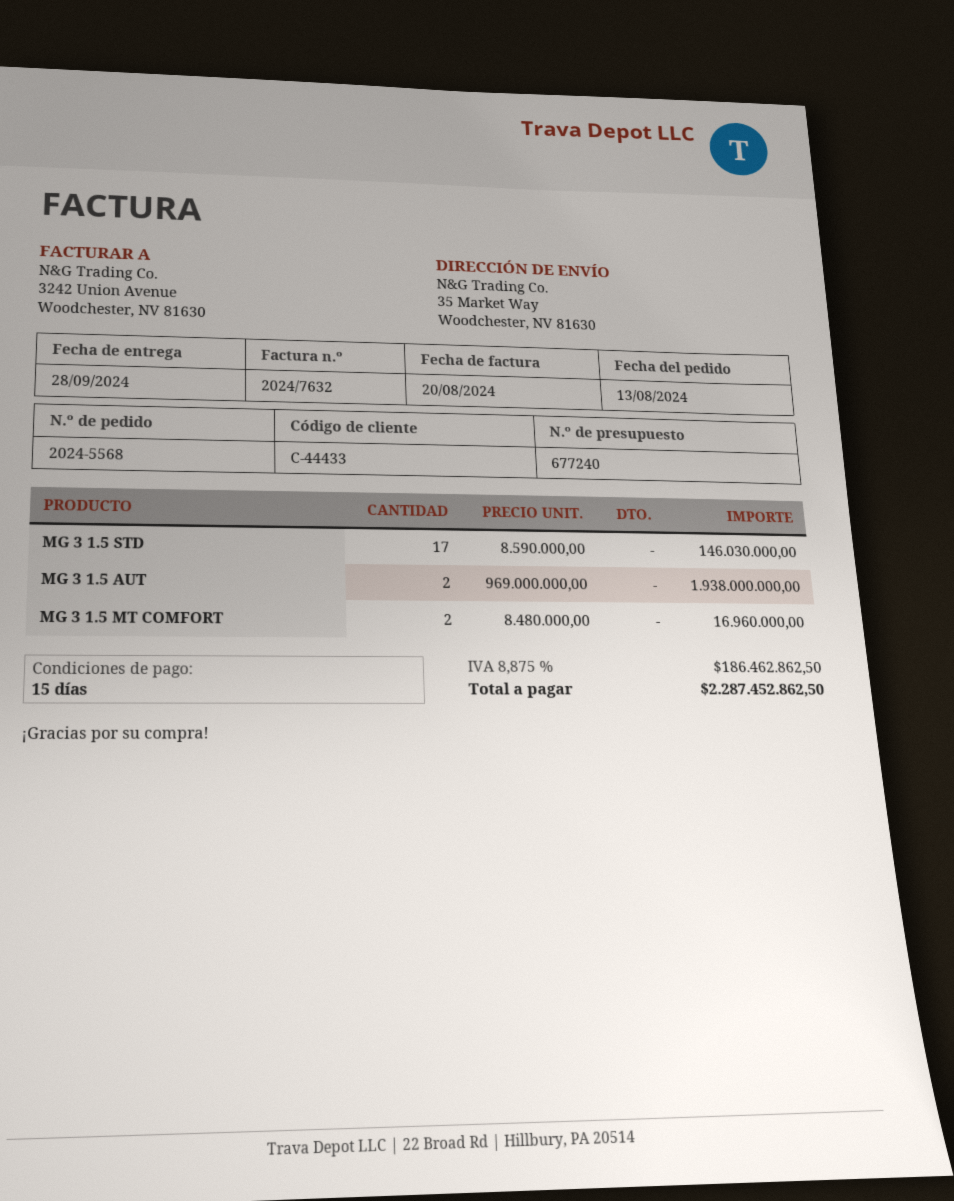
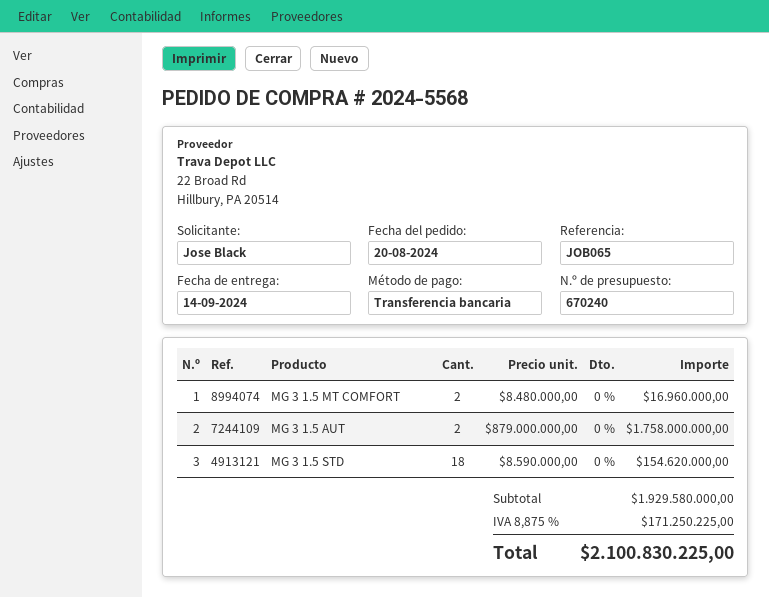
quote number: 677240 -> 670240
order date: 2024-08-13 -> 2024-08-20
delivery date: 2024-09-28 -> 2024-09-14
MG 3 1.5 STD: 17 x 8590000.00 = 146030000.00 -> 18 x 8590000.00 = 154620000.00
MG 3 1.5 AUT: 2 x 969000000.00 = 1938000000.00 -> 2 x 879000000.00 = 1758000000.00
tax: 8.875% = 186462862.50 -> 8.875% = 171250225.00
total: 2287452862.50 -> 2100830225.00

